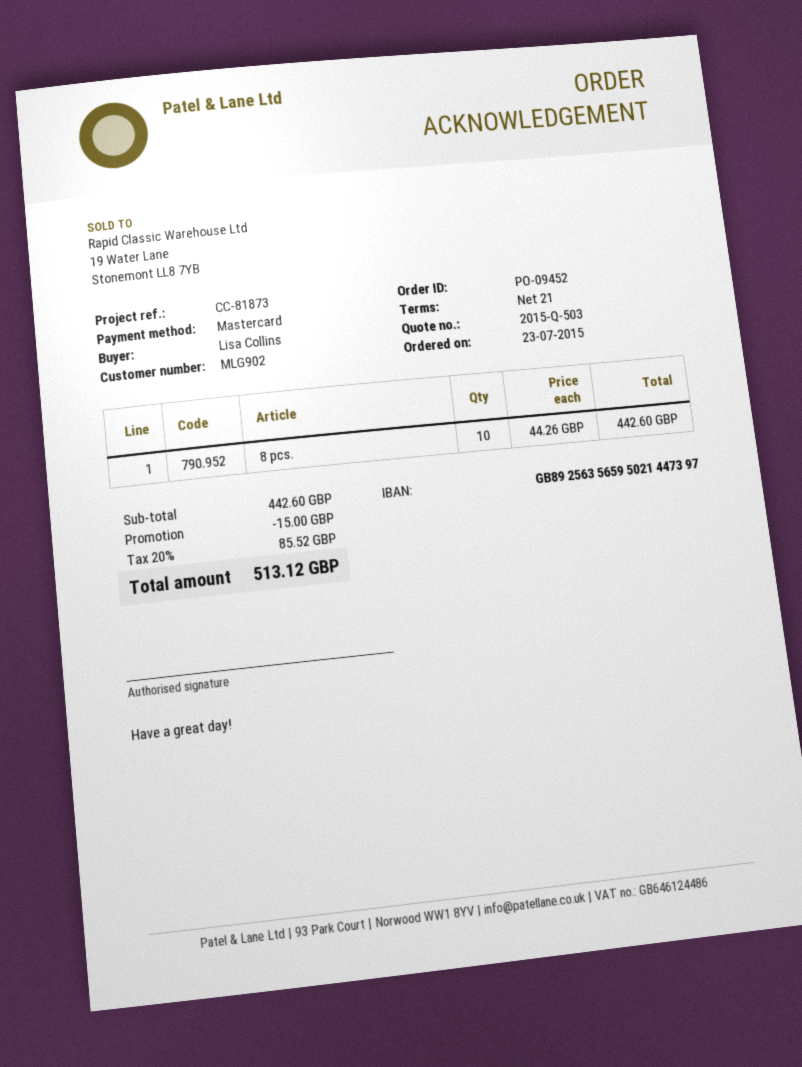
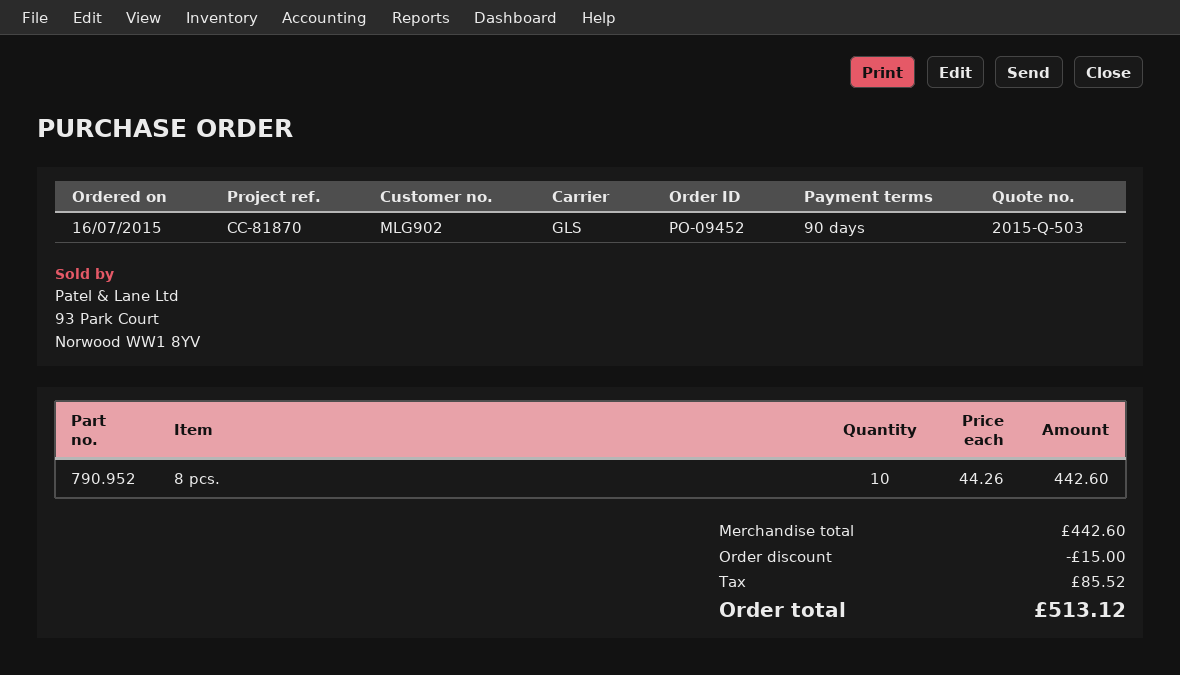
order date: 2015-07-23 -> 2015-07-16
payment terms: 21 days -> 90 days
reference: CC-81873 -> CC-81870

